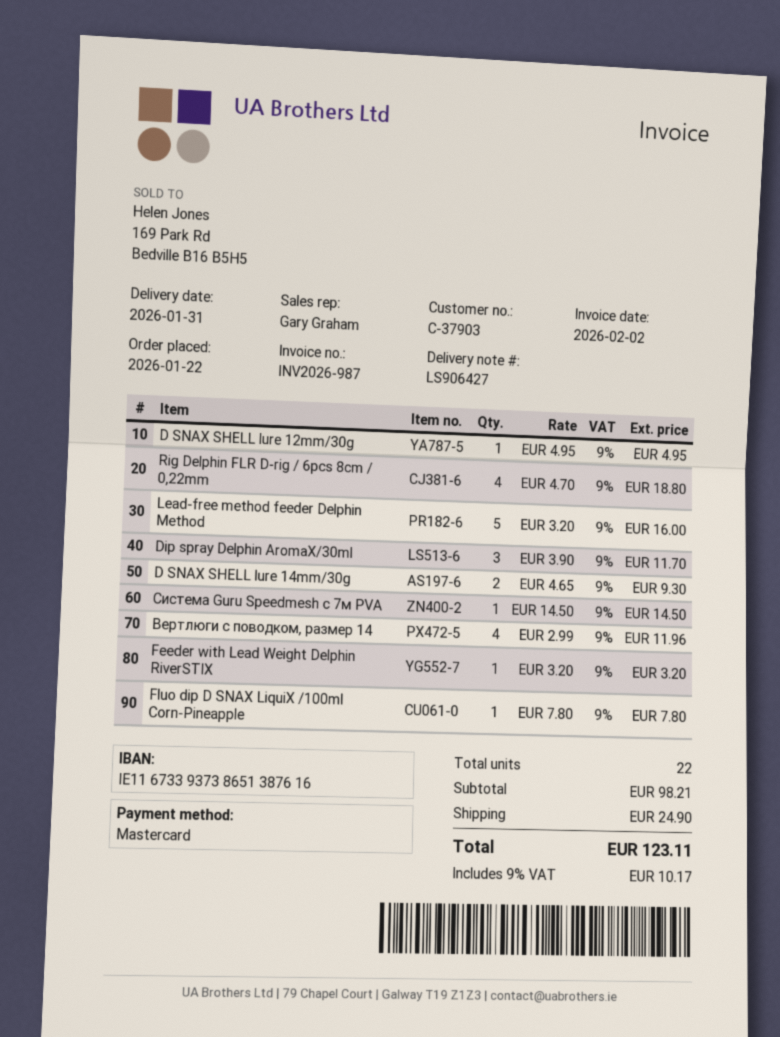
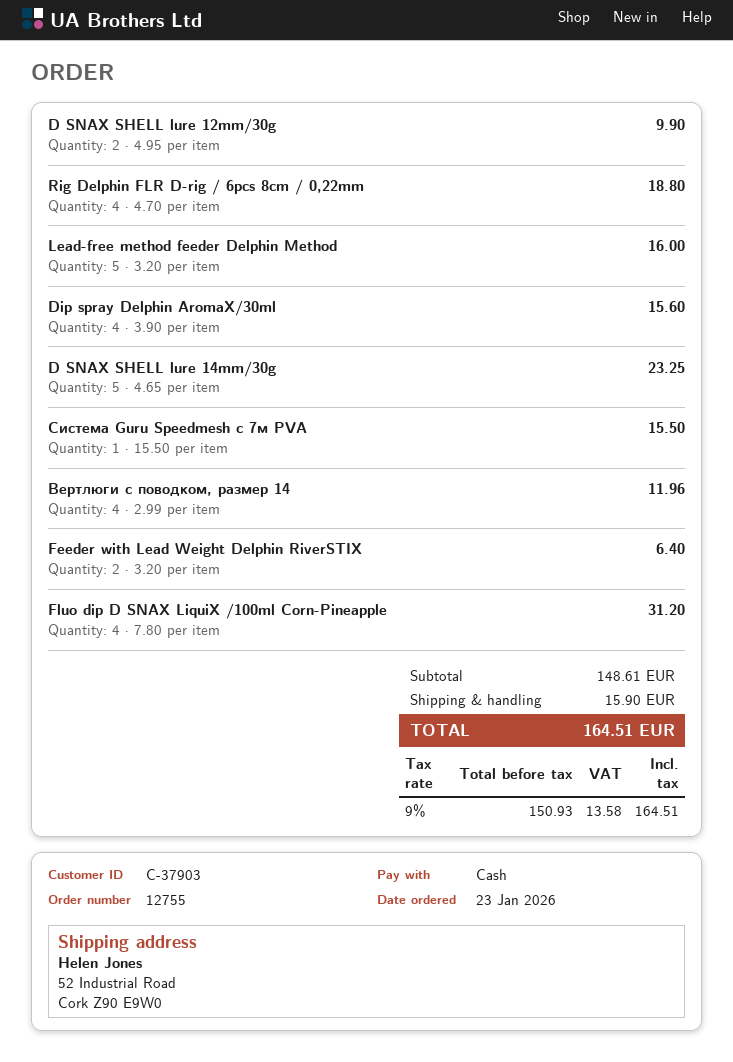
order date: 2026-01-22 -> 2026-01-23
payment method: Mastercard -> cash
D SNAX SHELL lure 12mm/30g: 1 x 4.95 = 4.95 -> 2 x 4.95 = 9.90
Dip spray Delphin AromaX/30ml: 3 x 3.90 = 11.70 -> 4 x 3.90 = 15.60
D SNAX SHELL lure 14mm/30g: 2 x 4.65 = 9.30 -> 5 x 4.65 = 23.25
Система Guru Speedmesh с 7м PVA: 1 x 14.50 = 14.50 -> 1 x 15.50 = 15.50
Feeder with Lead Weight Delphin RiverSTIX: 1 x 3.20 = 3.20 -> 2 x 3.20 = 6.40
Fluo dip D SNAX LiquiX /100ml Corn-Pineapple: 1 x 7.80 = 7.80 -> 4 x 7.80 = 31.20
subtotal: 98.21 -> 148.61
shipping: 24.90 -> 15.90
tax: 9% = 10.17 -> 9% = 13.58
total: 123.11 -> 164.51

